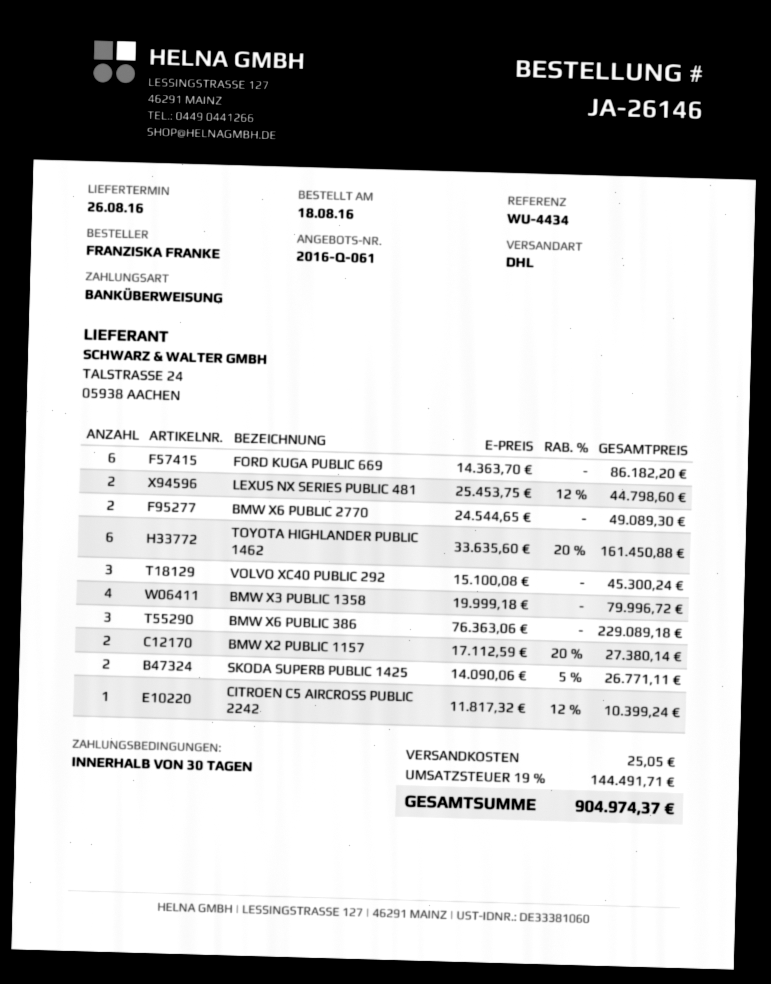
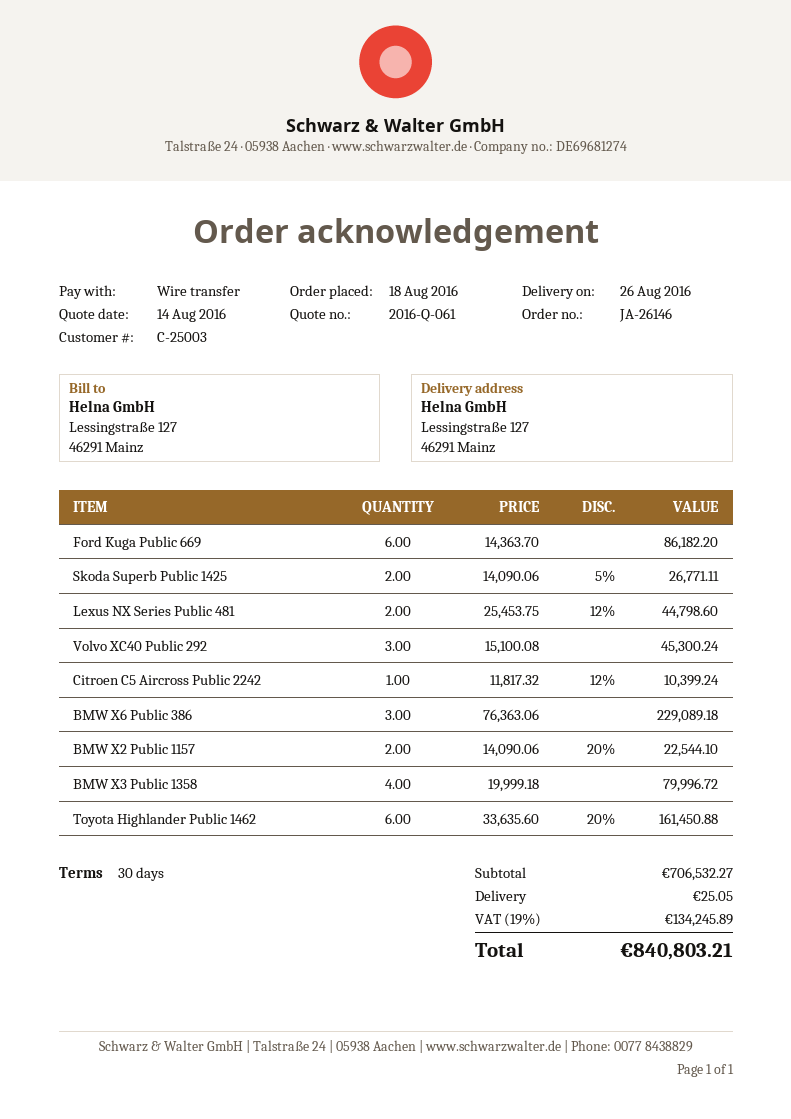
BMW X6 PUBLIC 2770: 2 x 24544.65 = 49089.30 -> none
BMW X2 PUBLIC 1157: 2 x 17112.59 - 20% = 27380.14 -> 2 x 14090.06 - 20% = 22544.10
tax: 19% = 144491.71 -> 19% = 134245.89
total: 904974.37 -> 840803.21

